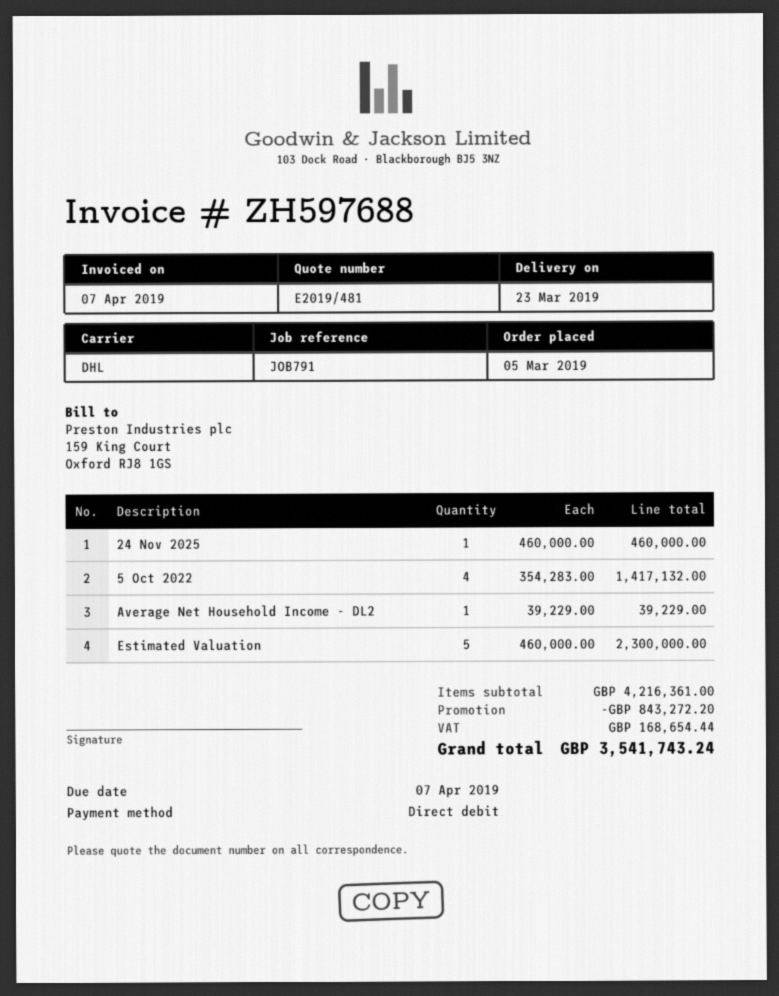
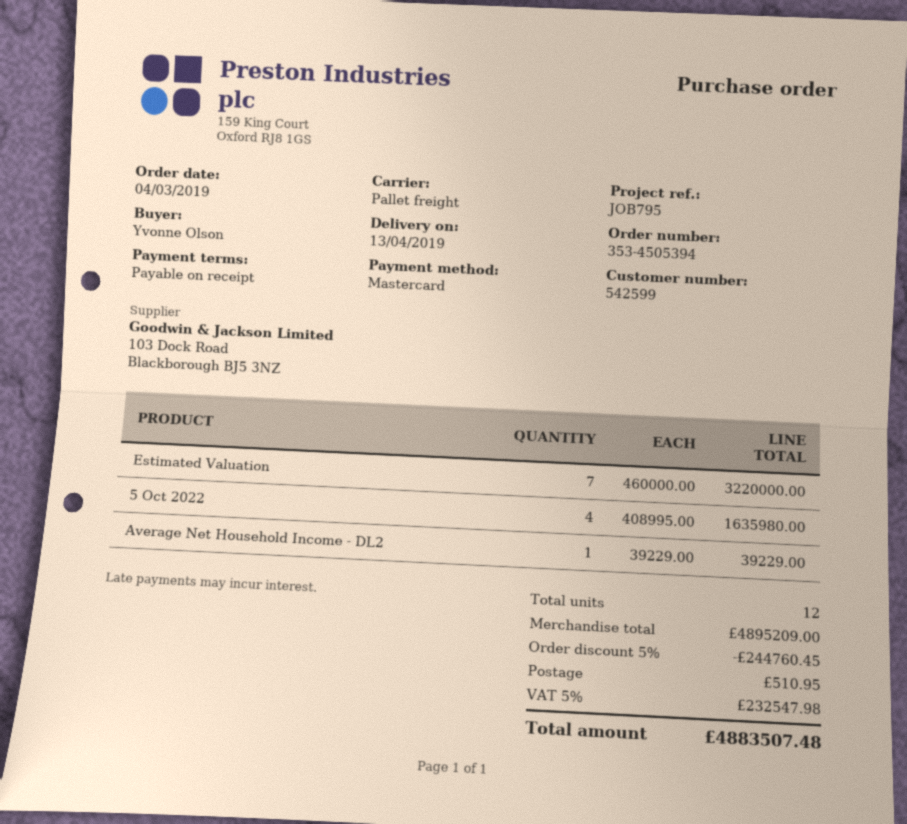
order date: 2019-03-05 -> 2019-03-04
delivery date: 2019-03-23 -> 2019-04-13
reference: JOB791 -> JOB795
payment method: direct debit -> Mastercard
shipping method: DHL -> pallet freight
24 Nov 2025: 1 x 460000.00 = 460000.00 -> none
5 Oct 2022: 4 x 354283.00 = 1417132.00 -> 4 x 408995.00 = 1635980.00
Estimated Valuation: 5 x 460000.00 = 2300000.00 -> 7 x 460000.00 = 3220000.00
subtotal: 4216361.00 -> 4895209.00
discount: 843272.20 -> 244760.45
shipping: none -> 510.95
tax: 168654.44 -> 232547.98
total: 3541743.24 -> 4883507.48

